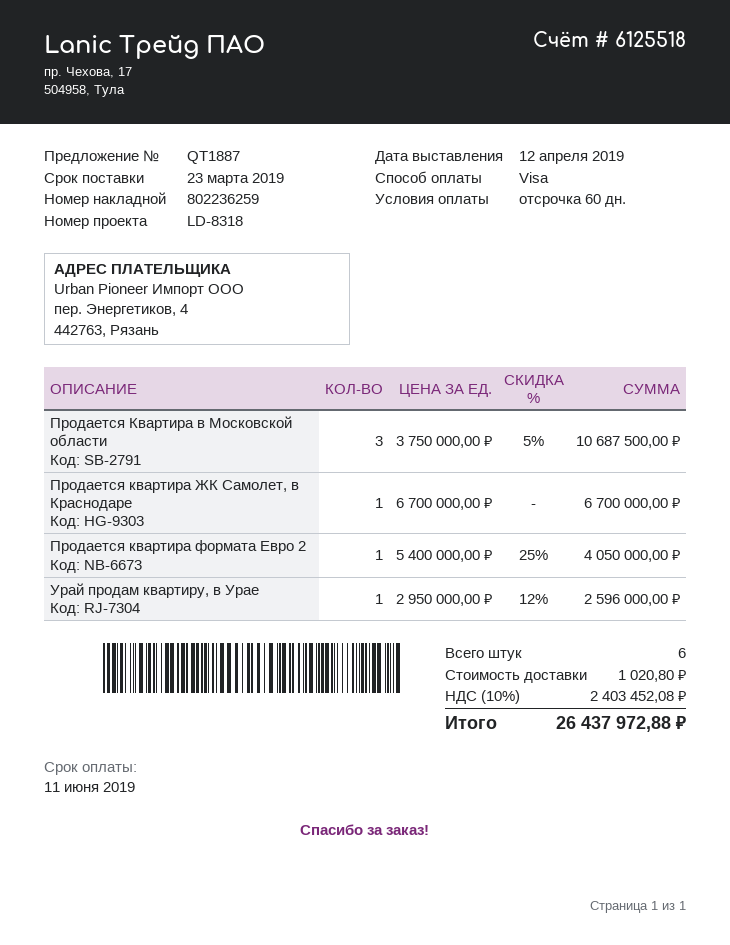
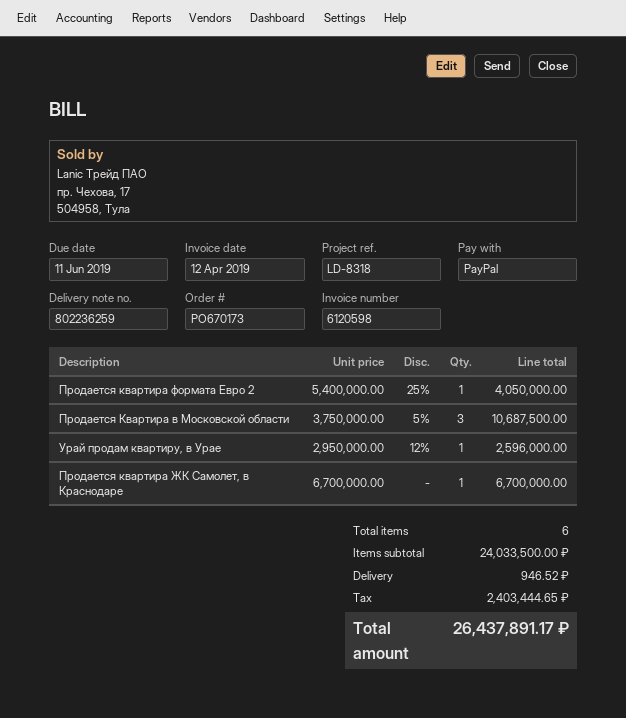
invoice number: 6125518 -> 6120598
payment method: Visa -> PayPal
shipping: 1020.80 -> 946.52
tax: 2403452.08 -> 2403444.65
total: 26437972.88 -> 26437891.17

